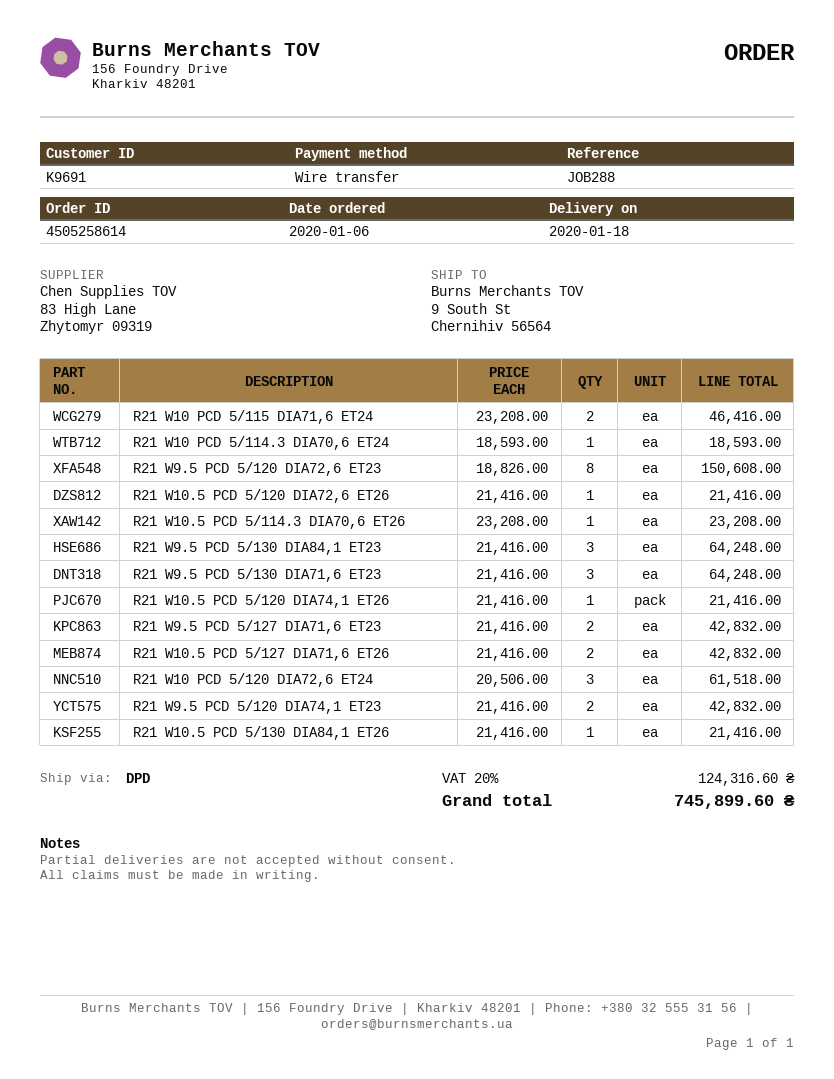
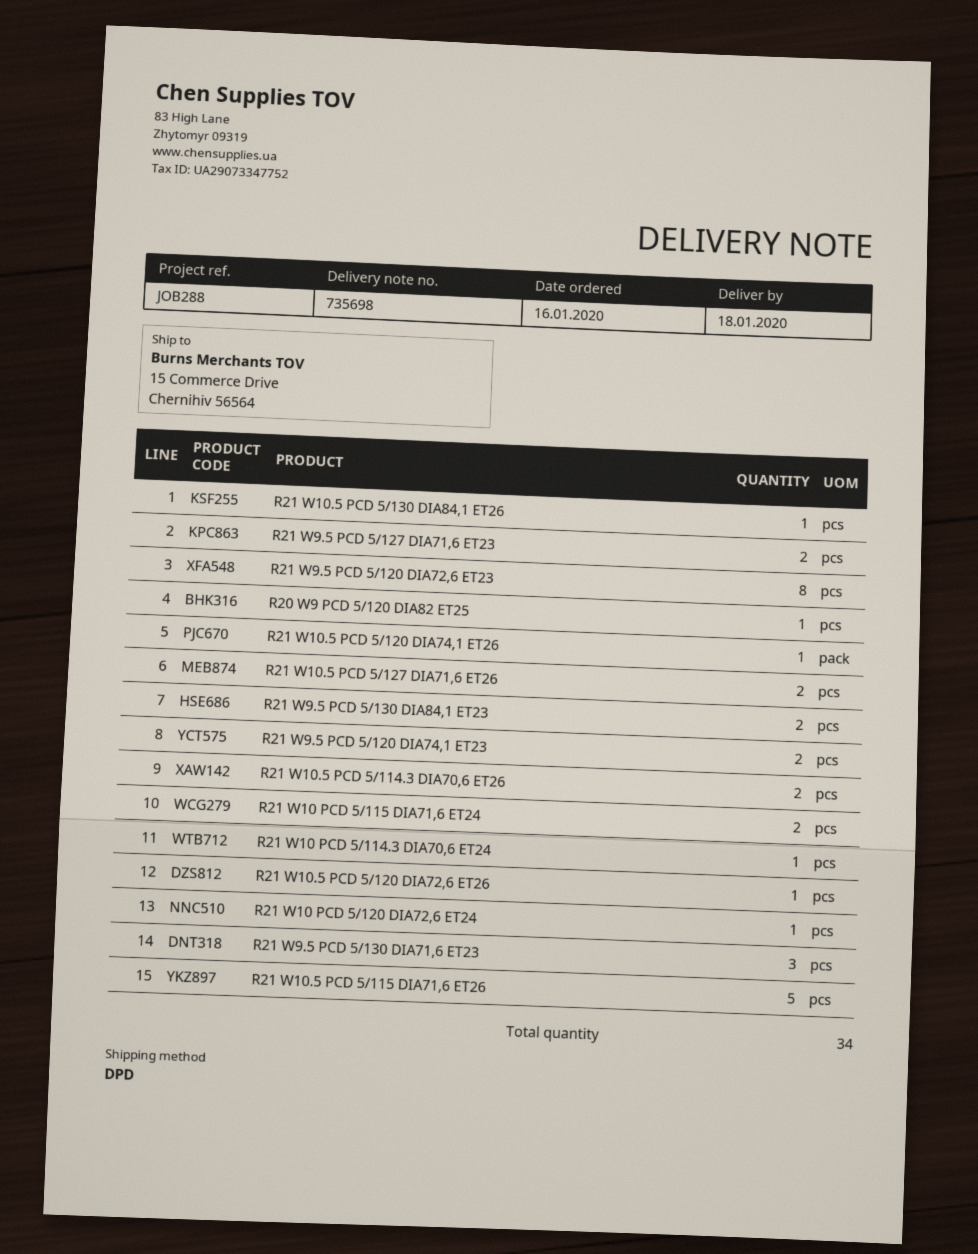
order date: 2020-01-06 -> 2020-01-16
ship to: 9 South St, Chernihiv 56564 -> 15 Commerce Drive, Chernihiv 56564
R21 W10.5 PCD 5/114.3 DIA70,6 ET26: 1 -> 2
R21 W9.5 PCD 5/130 DIA84,1 ET23: 3 -> 2
R21 W10 PCD 5/120 DIA72,6 ET24: 3 -> 1
R20 W9 PCD 5/120 DIA82 ET25: none -> 1
R21 W10.5 PCD 5/115 DIA71,6 ET26: none -> 5

